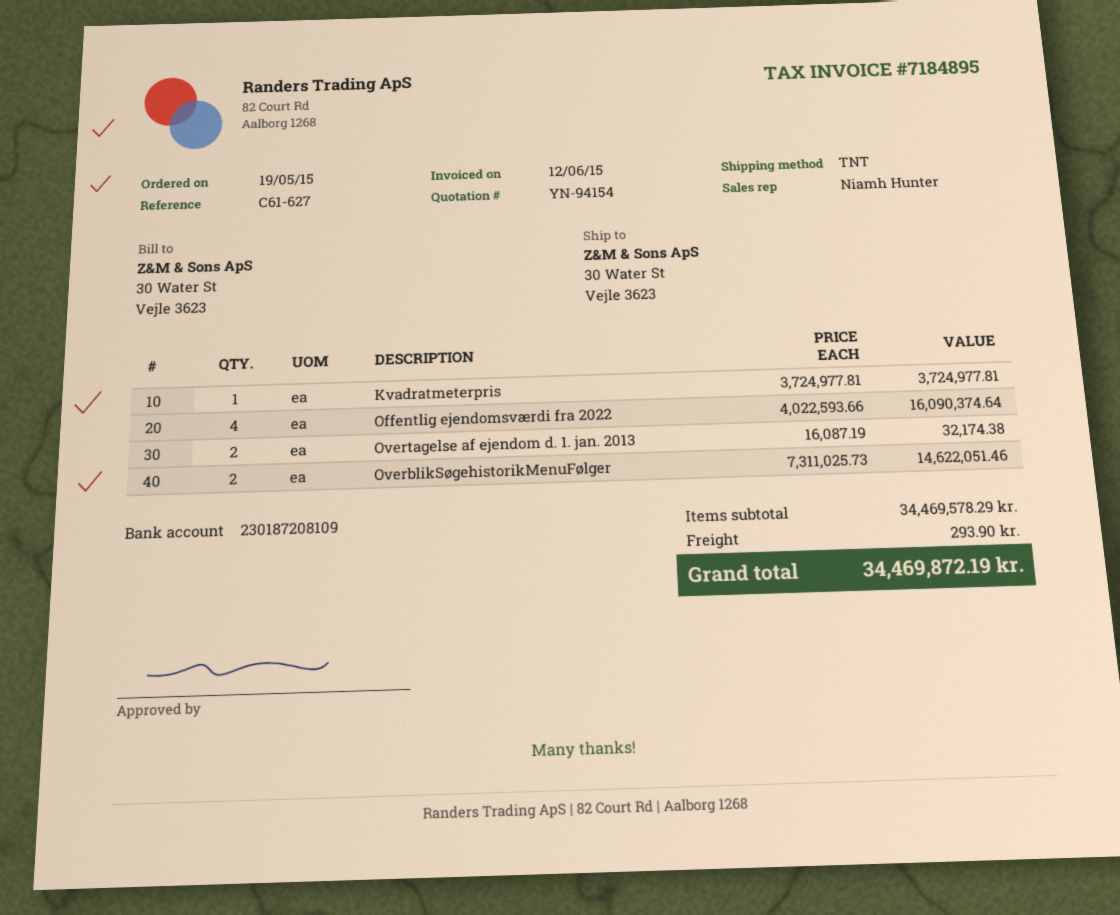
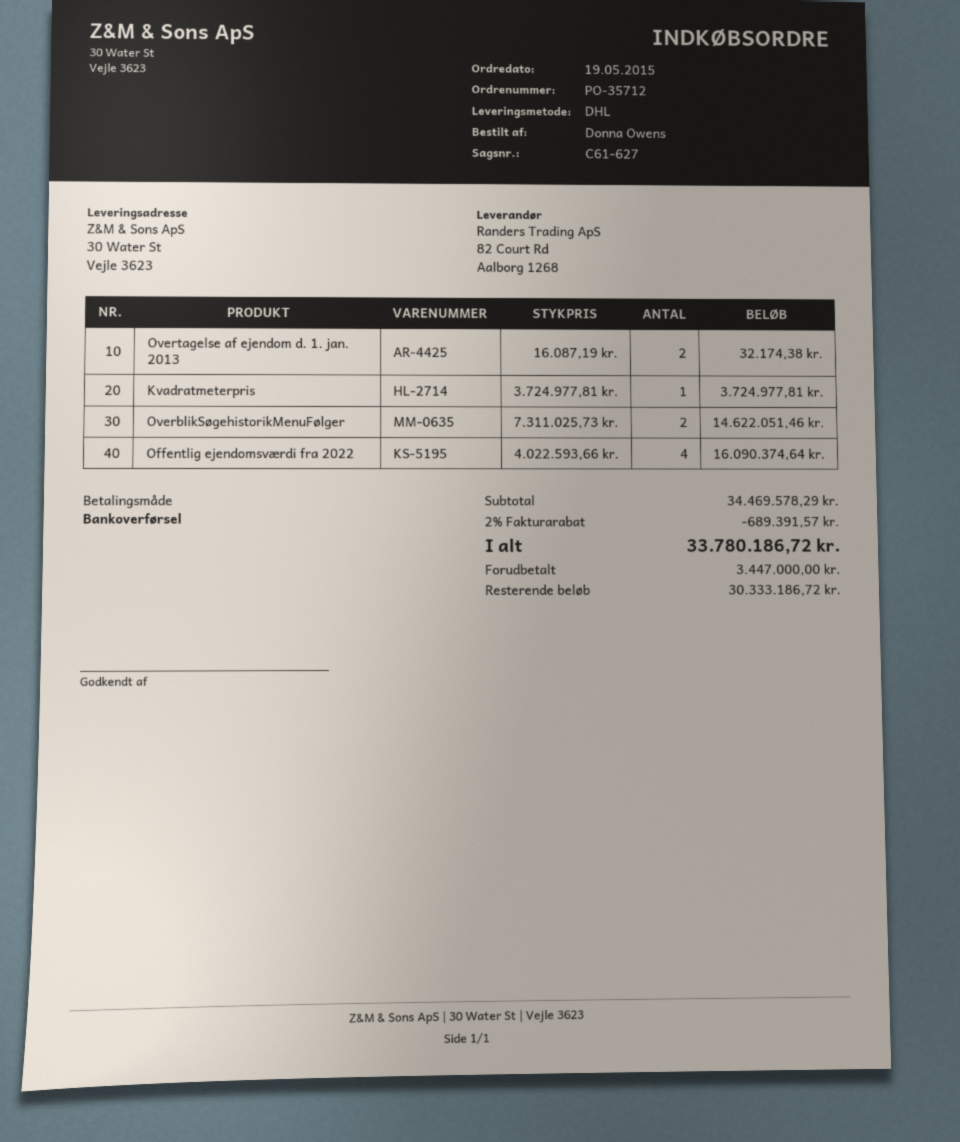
shipping method: TNT -> DHL
discount: none -> 2% = 689391.57
shipping: 293.90 -> none
total: 34469872.19 -> 33780186.72

